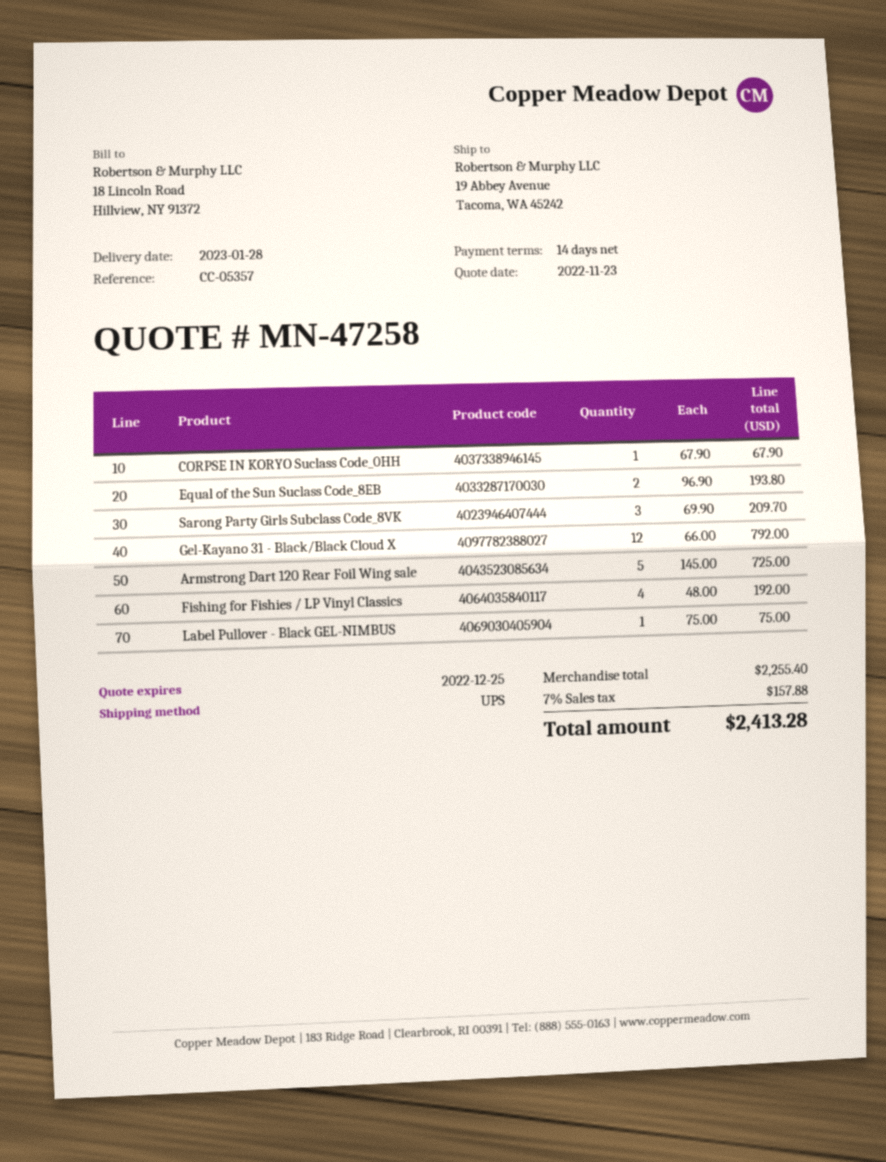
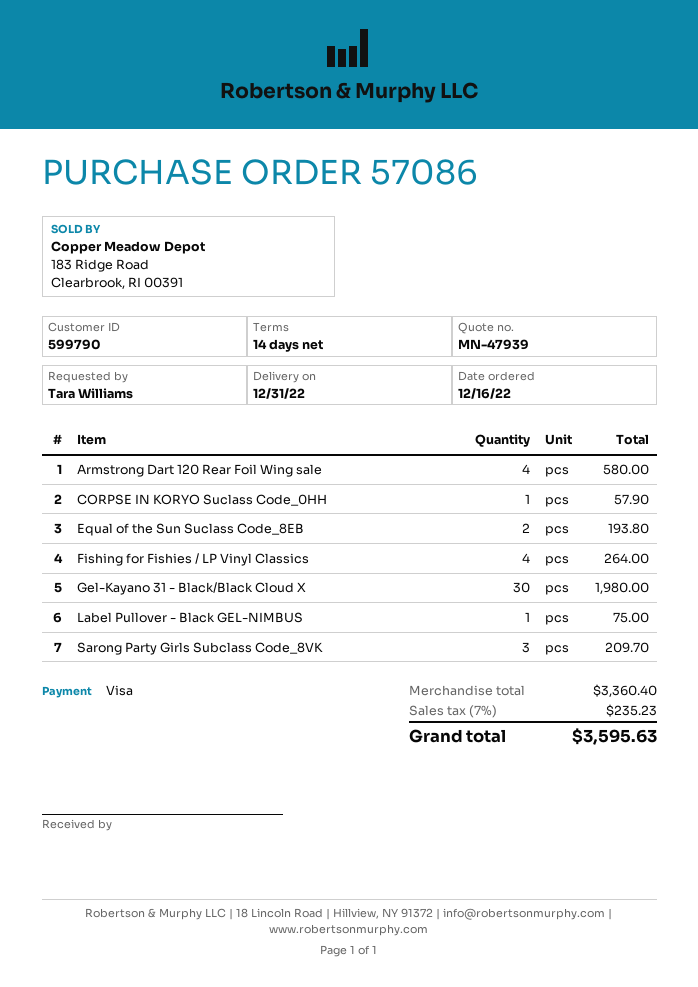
quote number: MN-47258 -> MN-47939
delivery date: 2023-01-28 -> 2022-12-31
CORPSE IN KORYO Suclass Code_0HH: 1 for 67.90 -> 1 for 57.90
Gel-Kayano 31 - Black/Black Cloud X: 12 for 792.00 -> 30 for 1980.00
Armstrong Dart 120 Rear Foil Wing sale: 5 for 725.00 -> 4 for 580.00
Fishing for Fishies / LP Vinyl Classics: 4 for 192.00 -> 4 for 264.00
subtotal: 2255.40 -> 3360.40
tax: 7% = 157.88 -> 7% = 235.23
total: 2413.28 -> 3595.63

